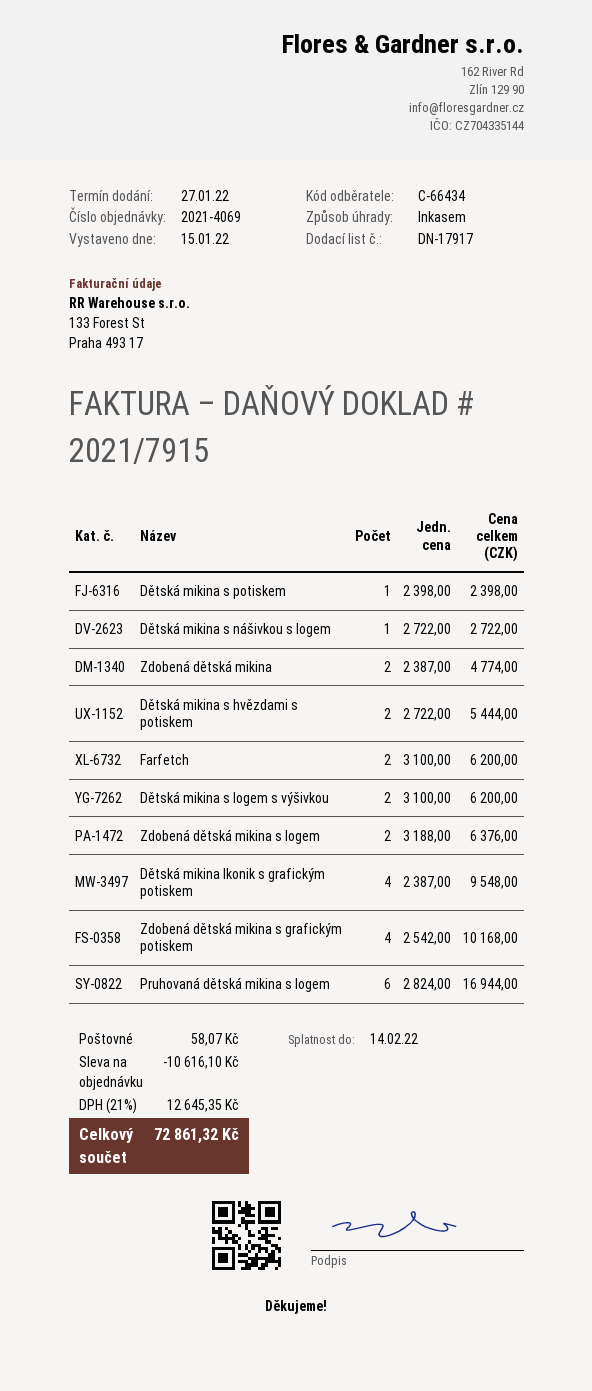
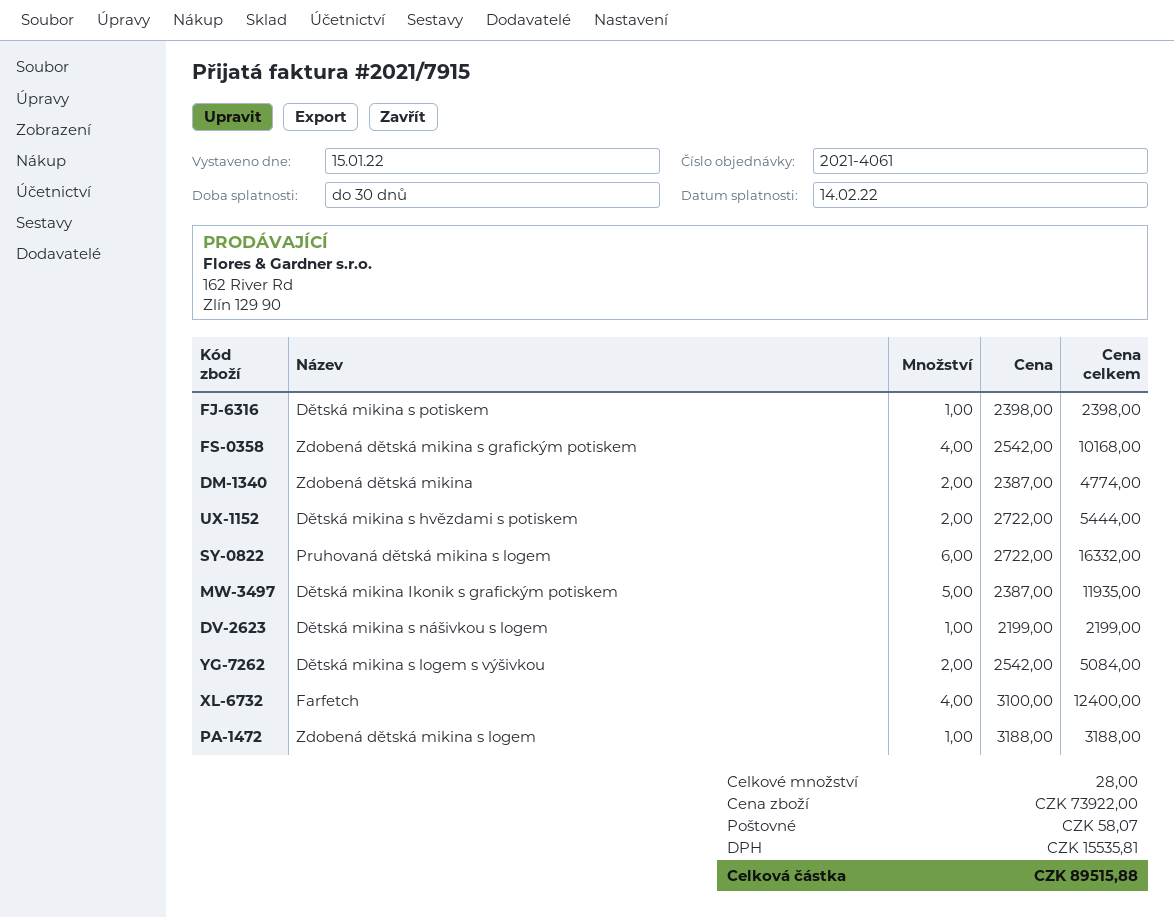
order number: 2021-4069 -> 2021-4061
Dětská mikina s nášivkou s logem: 1 x 2722.00 = 2722.00 -> 1 x 2199.00 = 2199.00
Farfetch: 2 x 3100.00 = 6200.00 -> 4 x 3100.00 = 12400.00
Dětská mikina s logem s výšivkou: 2 x 3100.00 = 6200.00 -> 2 x 2542.00 = 5084.00
Zdobená dětská mikina s logem: 2 x 3188.00 = 6376.00 -> 1 x 3188.00 = 3188.00
Dětská mikina Ikonik s grafickým potiskem: 4 x 2387.00 = 9548.00 -> 5 x 2387.00 = 11935.00
Pruhovaná dětská mikina s logem: 6 x 2824.00 = 16944.00 -> 6 x 2722.00 = 16332.00
discount: 10616.10 -> none
tax: 12645.35 -> 15535.81
total: 72861.32 -> 89515.88

